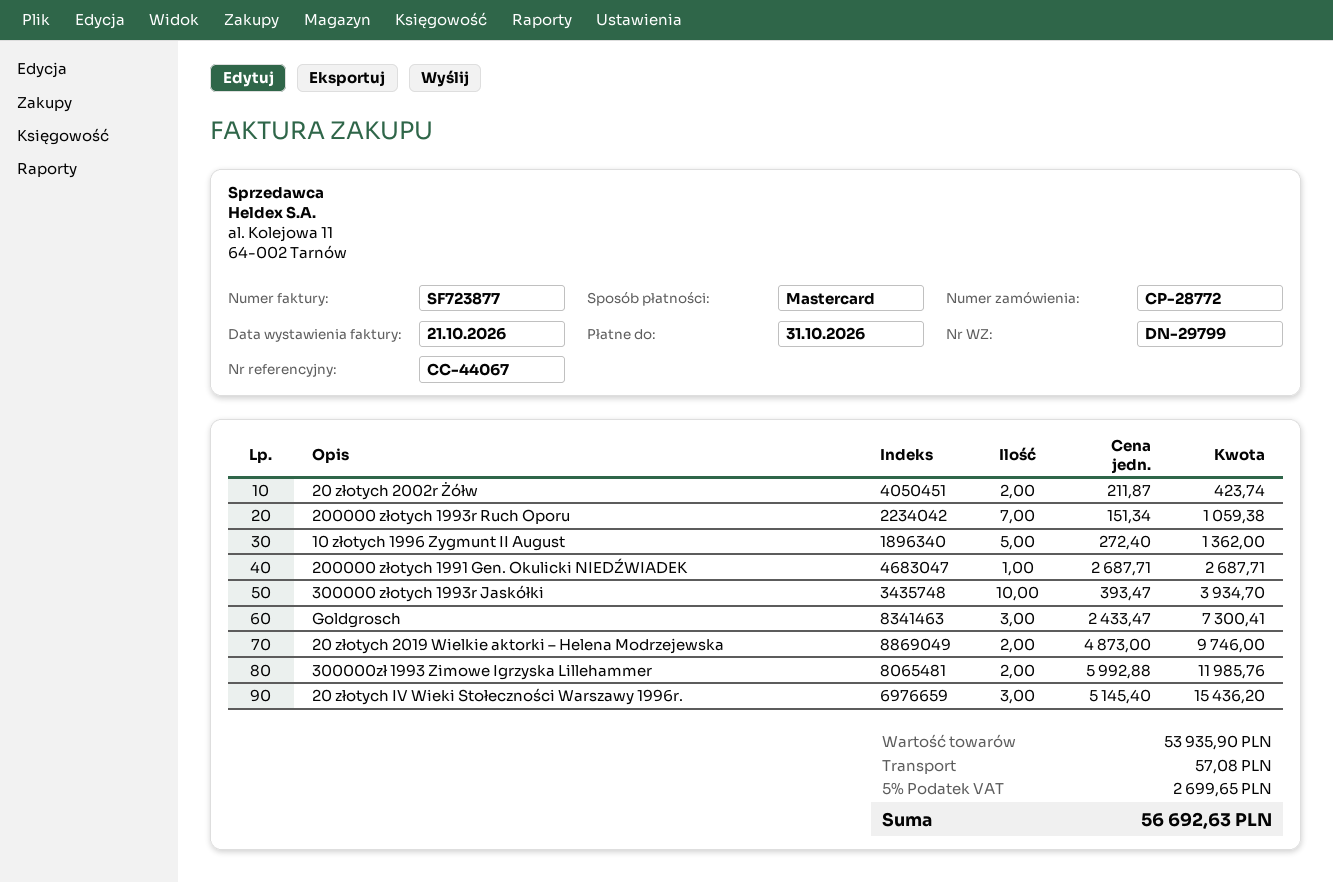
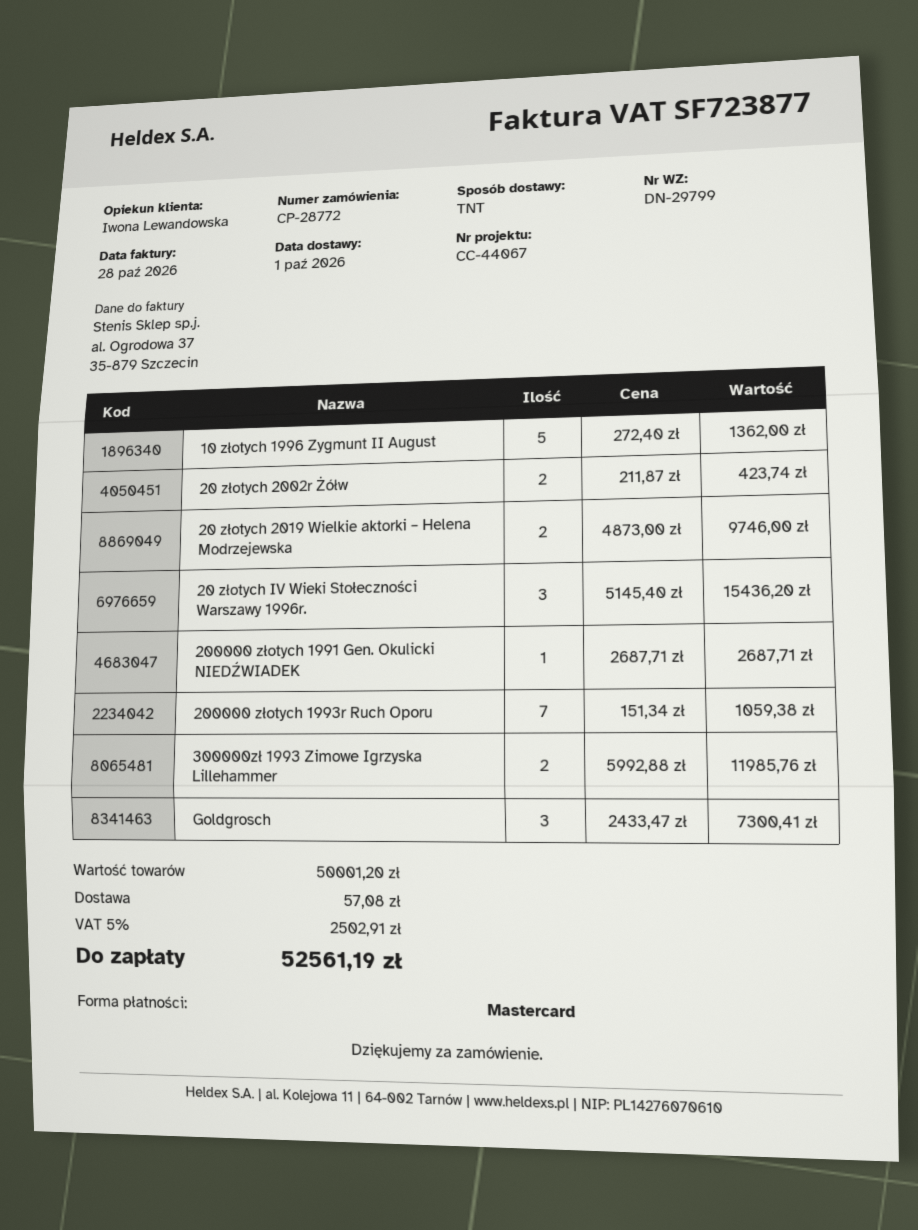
invoice date: 2026-10-21 -> 2026-10-28
300000 złotych 1993r Jaskółki: 10 x 393.47 = 3934.70 -> none
subtotal: 53935.90 -> 50001.20
tax: 5% = 2699.65 -> 5% = 2502.91
total: 56692.63 -> 52561.19

